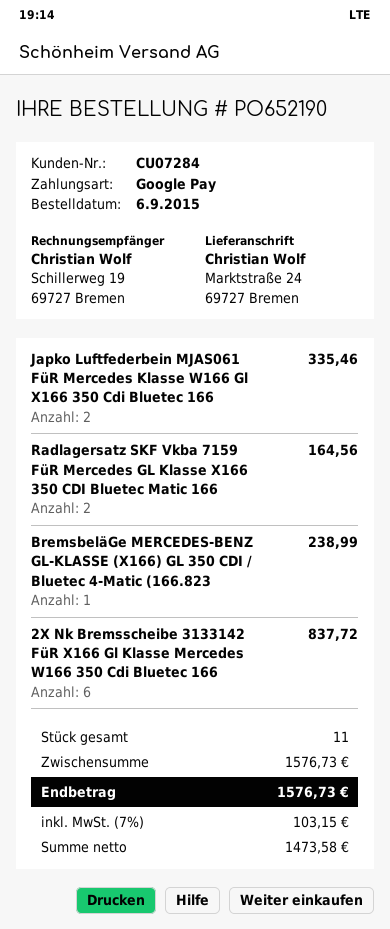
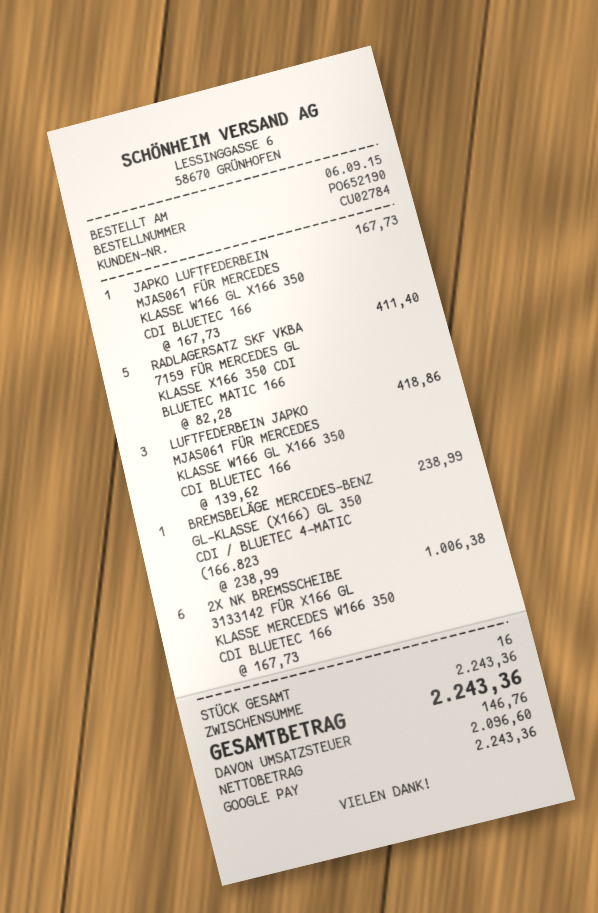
customer number: CU07284 -> CU02784
Japko Luftfederbein MJAS061 FüR Mercedes Klasse W166 Gl X166 350 Cdi Bluetec 166: 2 for 335.46 -> 1 for 167.73
Radlagersatz SKF Vkba 7159 FüR Mercedes GL Klasse X166 350 CDI Bluetec Matic 166: 2 for 164.56 -> 5 for 411.40
2X Nk Bremsscheibe 3133142 FüR X166 Gl Klasse Mercedes W166 350 Cdi Bluetec 166: 6 for 837.72 -> 6 for 1006.38
LUFTFEDERBEIN JAPKO MJAS061 FÜR MERCEDES KLASSE W166 GL X166 350 CDI BLUETEC 166: none -> 3 for 418.86
total quantity: 11 -> 16
subtotal: 1576.73 -> 2243.36
net: 1473.58 -> 2096.60
tax: 103.15 -> 146.76
total: 1576.73 -> 2243.36

